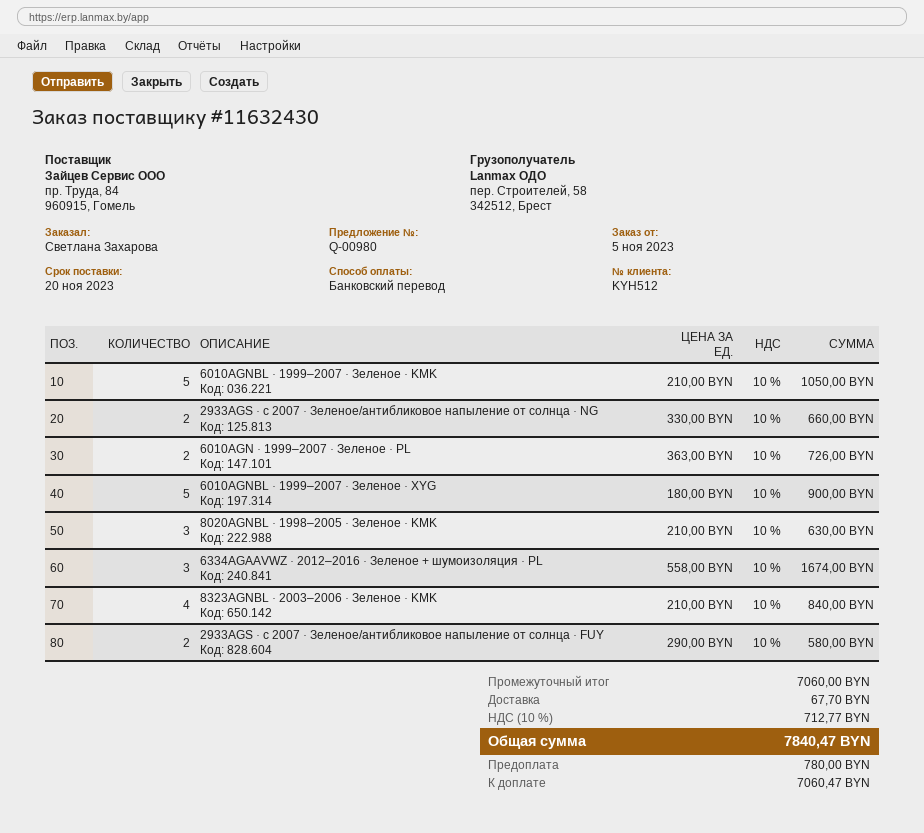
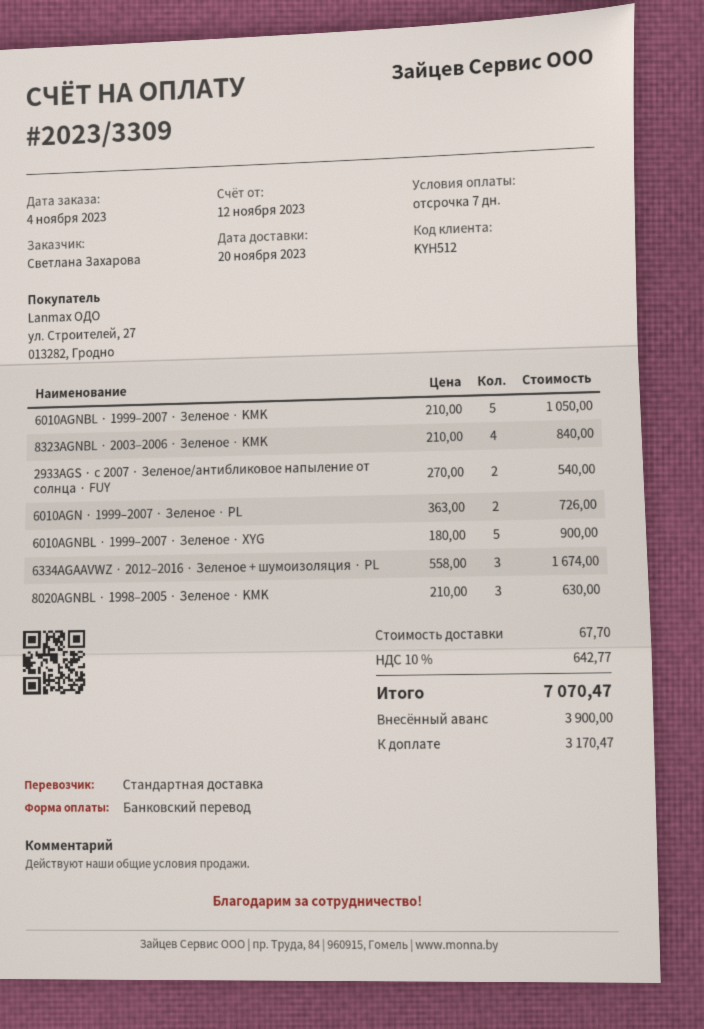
order date: 2023-11-05 -> 2023-11-04
2933AGS · с 2007 · Зеленое/антибликовое напыление от солнца · NG: 2 x 330.00 = 660.00 -> none
2933AGS · с 2007 · Зеленое/антибликовое напыление от солнца · FUY: 2 x 290.00 = 580.00 -> 2 x 270.00 = 540.00
tax: 10% = 712.77 -> 10% = 642.77
total: 7840.47 -> 7070.47
deposit: 780.00 -> 3900.00
balance: 7060.47 -> 3170.47

